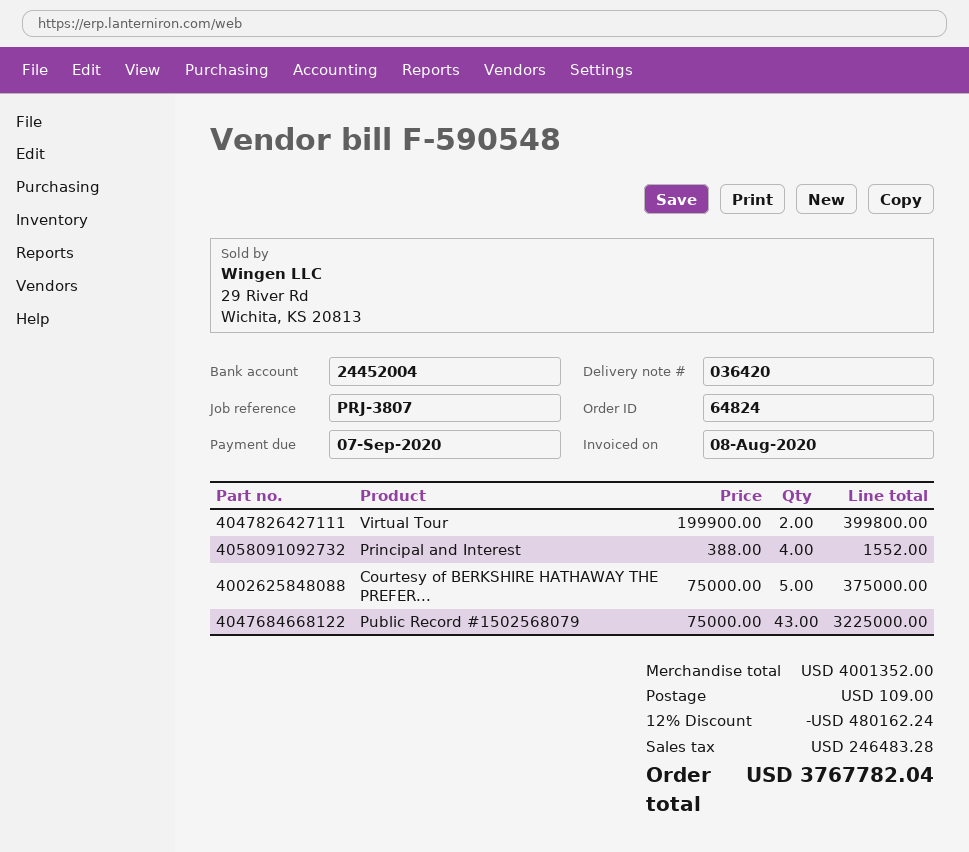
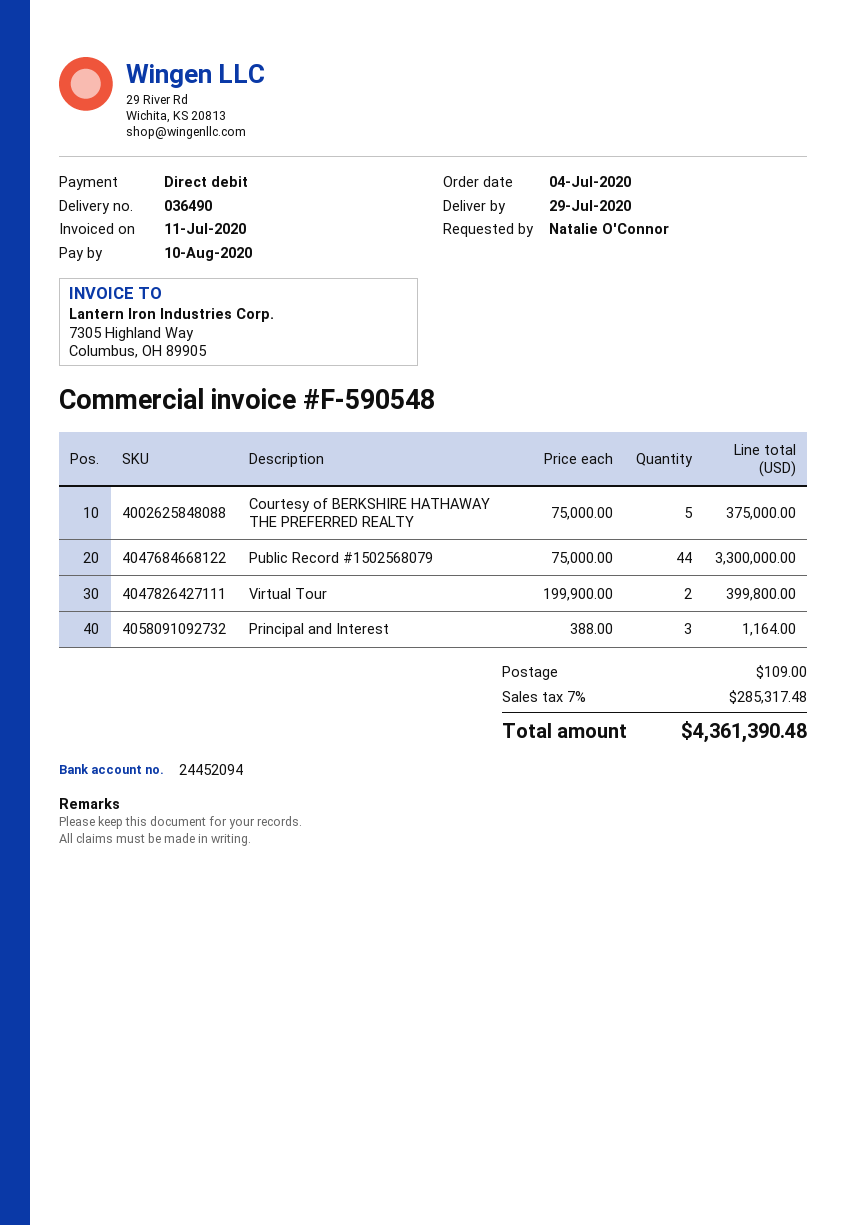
delivery note number: 036420 -> 036490
invoice date: 2020-08-08 -> 2020-07-11
due date: 2020-09-07 -> 2020-08-10
bank account: 24452004 -> 24452094
Principal and Interest: 4 x 388.00 = 1552.00 -> 3 x 388.00 = 1164.00
Public Record #1502568079: 43 x 75000.00 = 3225000.00 -> 44 x 75000.00 = 3300000.00
discount: 12% = 480162.24 -> none
tax: 246483.28 -> 285317.48
total: 3767782.04 -> 4361390.48

